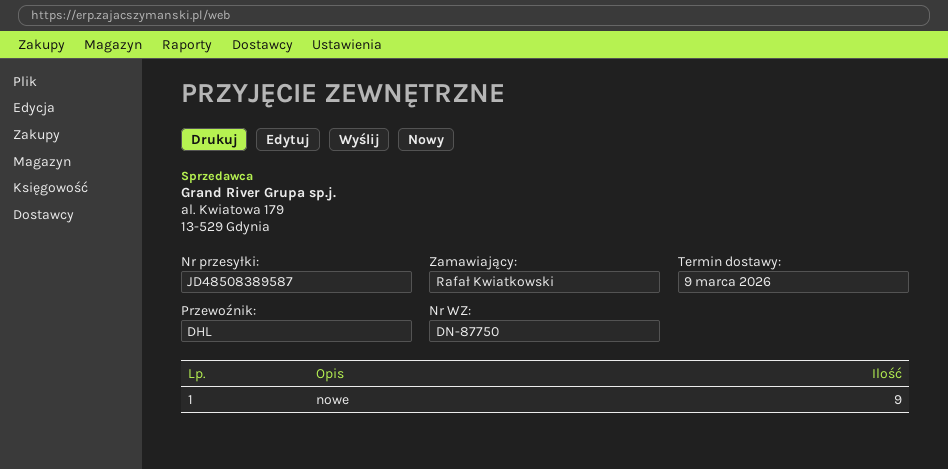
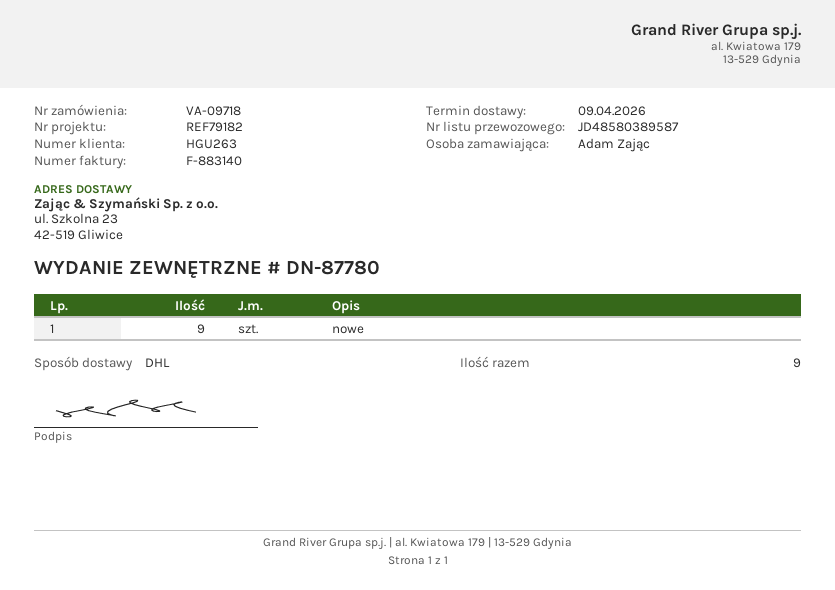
delivery note number: DN-87750 -> DN-87780
delivery date: 2026-03-09 -> 2026-04-09
ordered by: Rafał Kwiatkowski -> Adam Zając
tracking number: JD48508389587 -> JD48580389587

